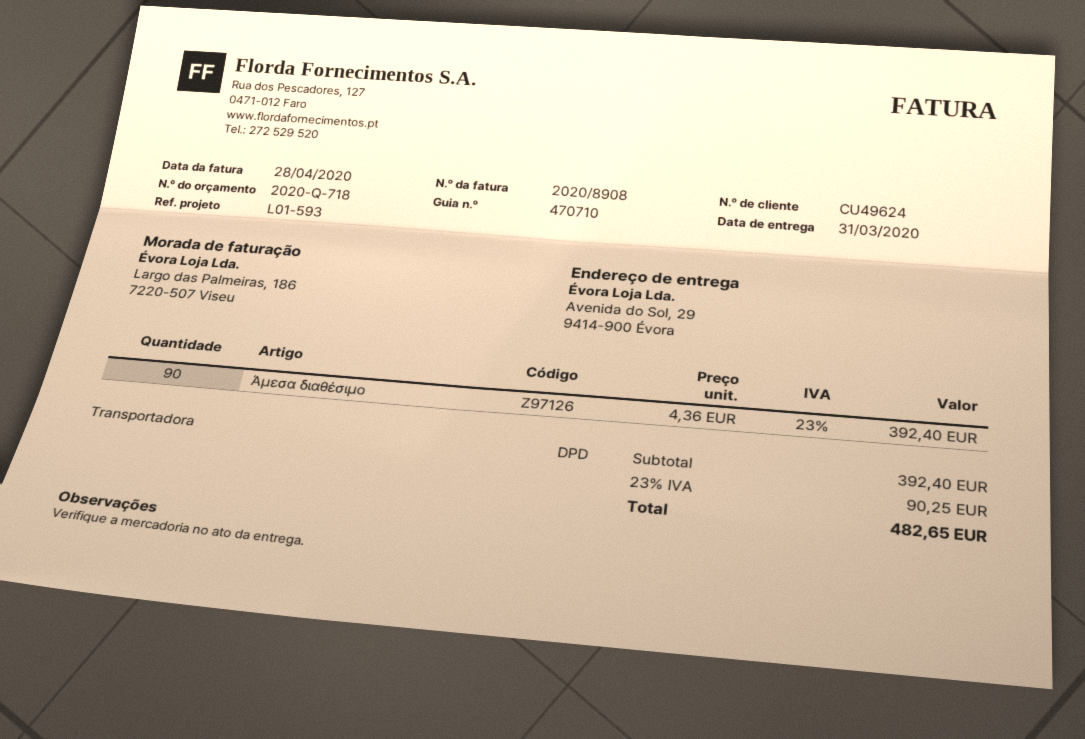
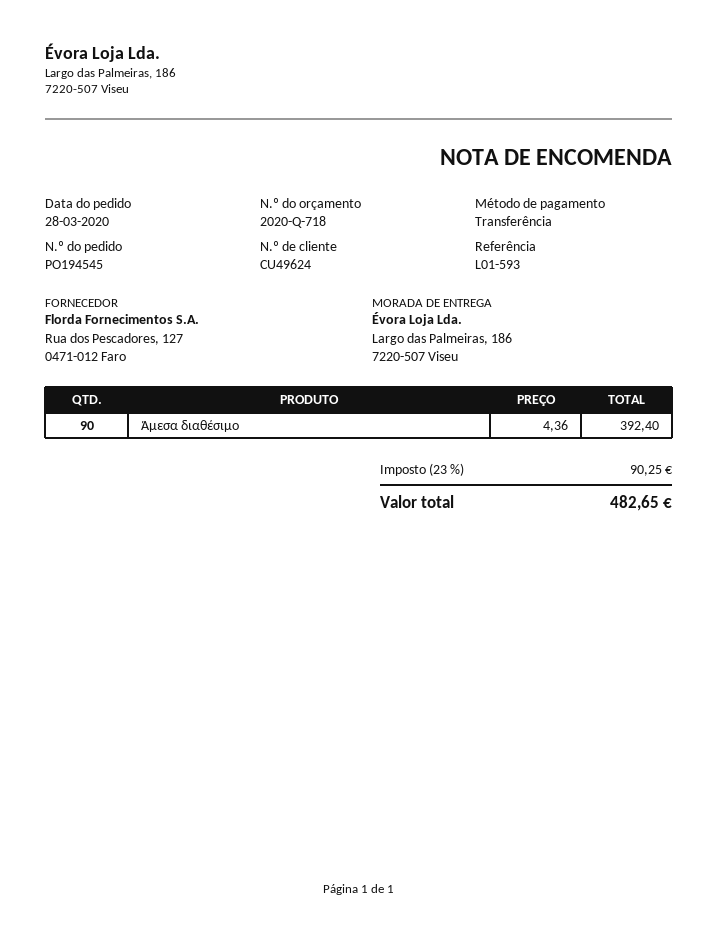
ship to: Avenida do Sol, 29, 9414-900 Évora -> Largo das Palmeiras, 186, 7220-507 Viseu

